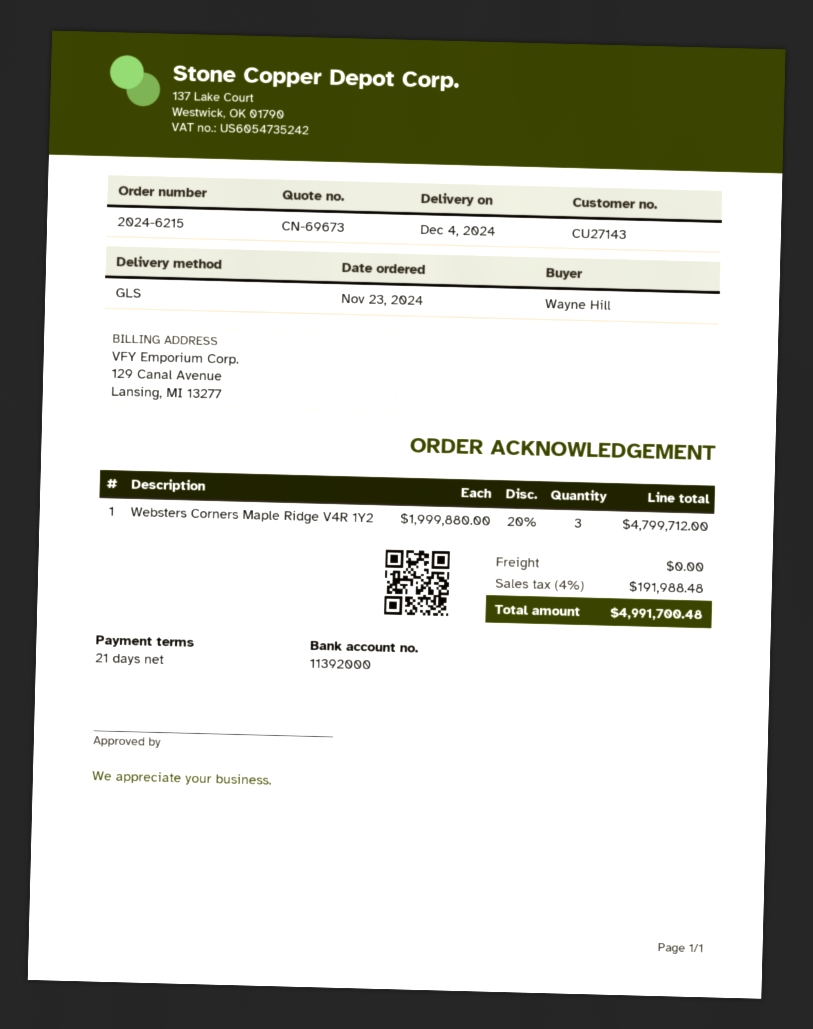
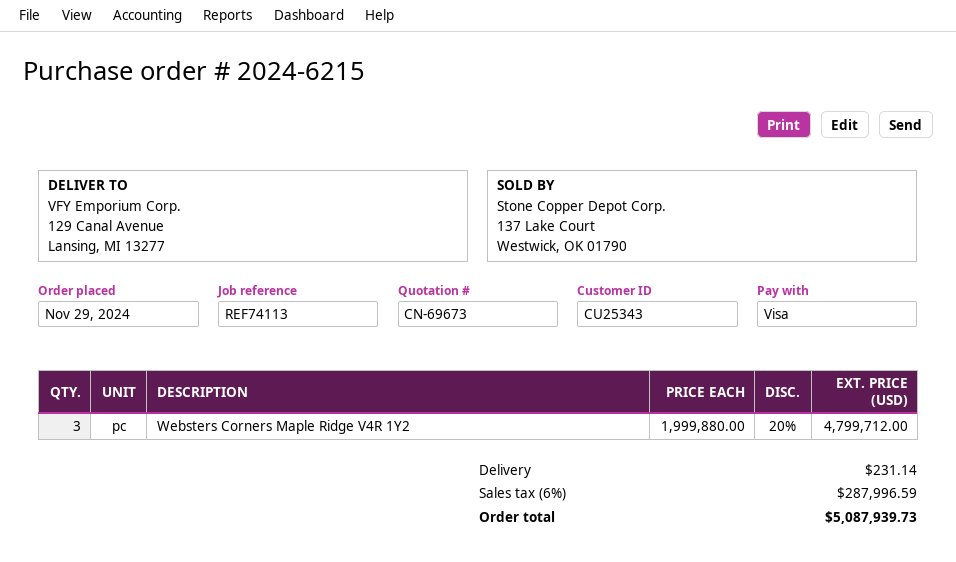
order date: 2024-11-23 -> 2024-11-29
customer number: CU27143 -> CU25343
shipping: 0.00 -> 231.14
tax: 4% = 191988.48 -> 6% = 287996.59
total: 4991700.48 -> 5087939.73

